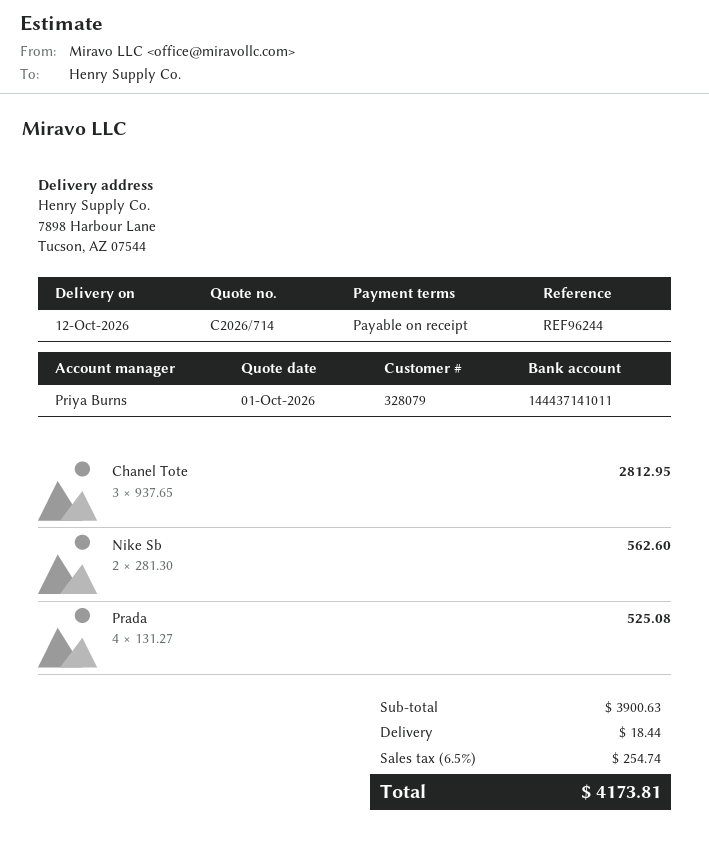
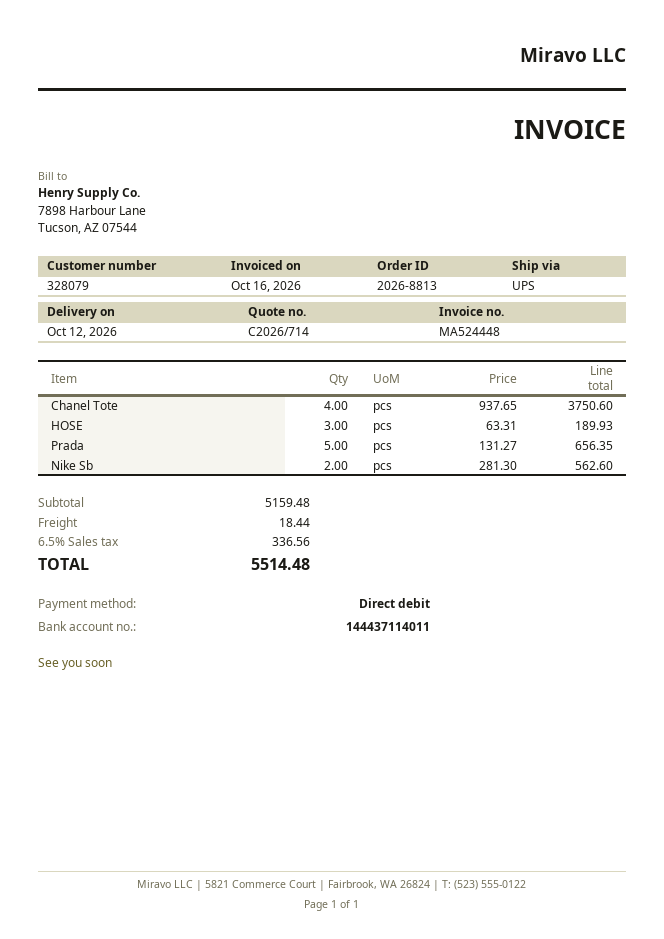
bank account: 144437141011 -> 144437114011
Chanel Tote: 3 x 937.65 = 2812.95 -> 4 x 937.65 = 3750.60
Prada: 4 x 131.27 = 525.08 -> 5 x 131.27 = 656.35
HOSE: none -> 3 x 63.31 = 189.93
subtotal: 3900.63 -> 5159.48
tax: 6.5% = 254.74 -> 6.5% = 336.56
total: 4173.81 -> 5514.48

